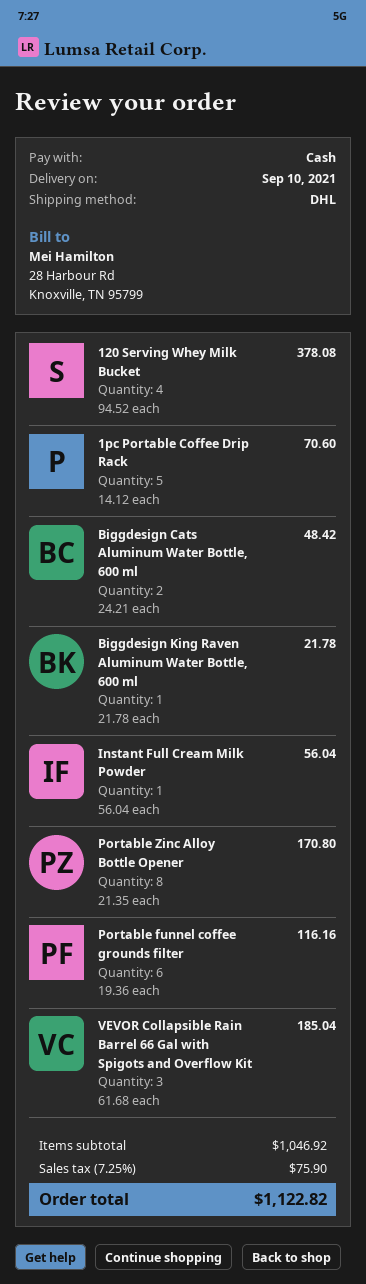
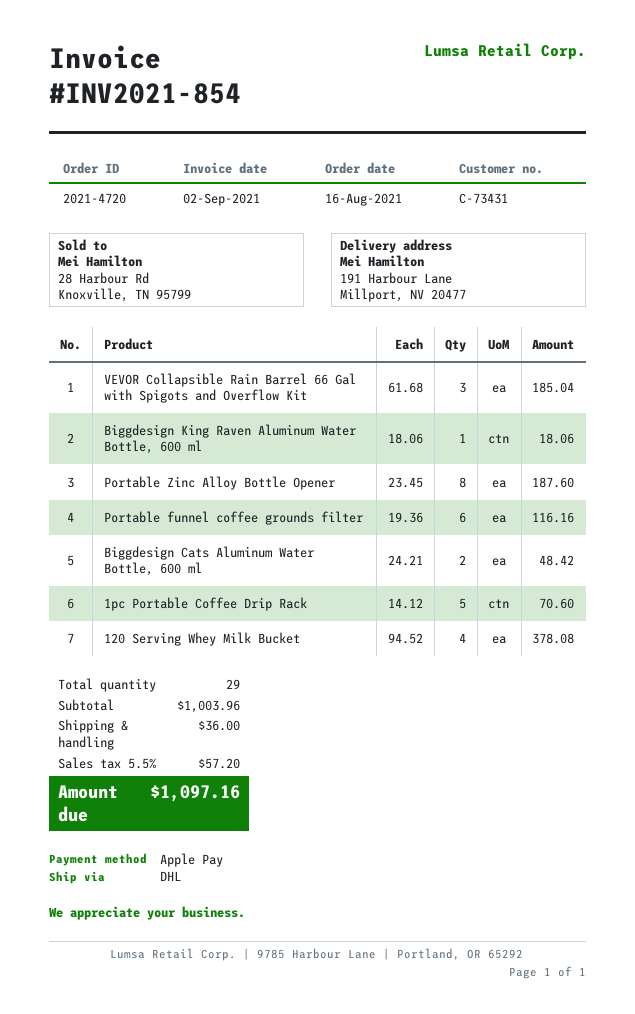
payment method: cash -> Apple Pay
Biggdesign King Raven Aluminum Water Bottle, 600 ml: 1 x 21.78 = 21.78 -> 1 x 18.06 = 18.06
Instant Full Cream Milk Powder: 1 x 56.04 = 56.04 -> none
Portable Zinc Alloy Bottle Opener: 8 x 21.35 = 170.80 -> 8 x 23.45 = 187.60
subtotal: 1046.92 -> 1003.96
shipping: none -> 36.00
tax: 7.25% = 75.90 -> 5.5% = 57.20
total: 1122.82 -> 1097.16

